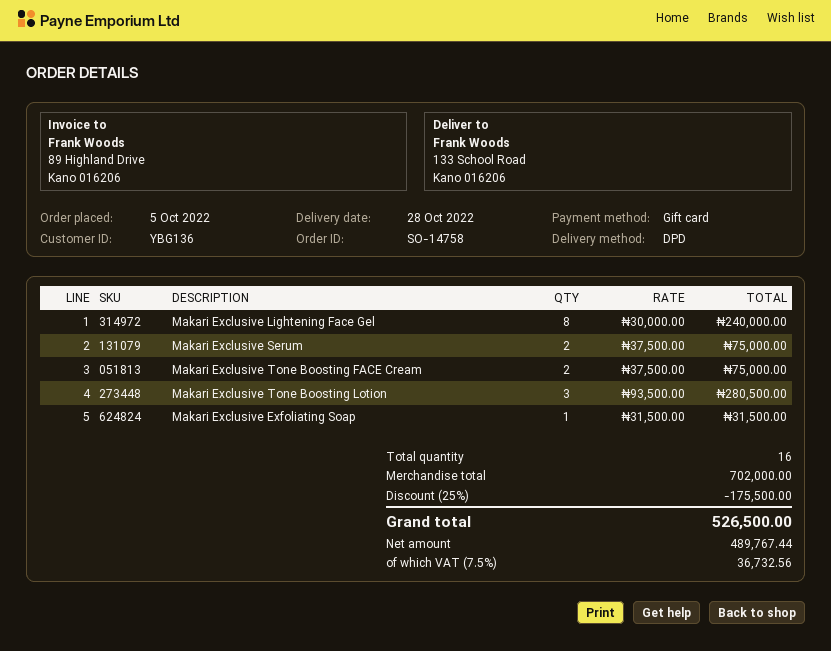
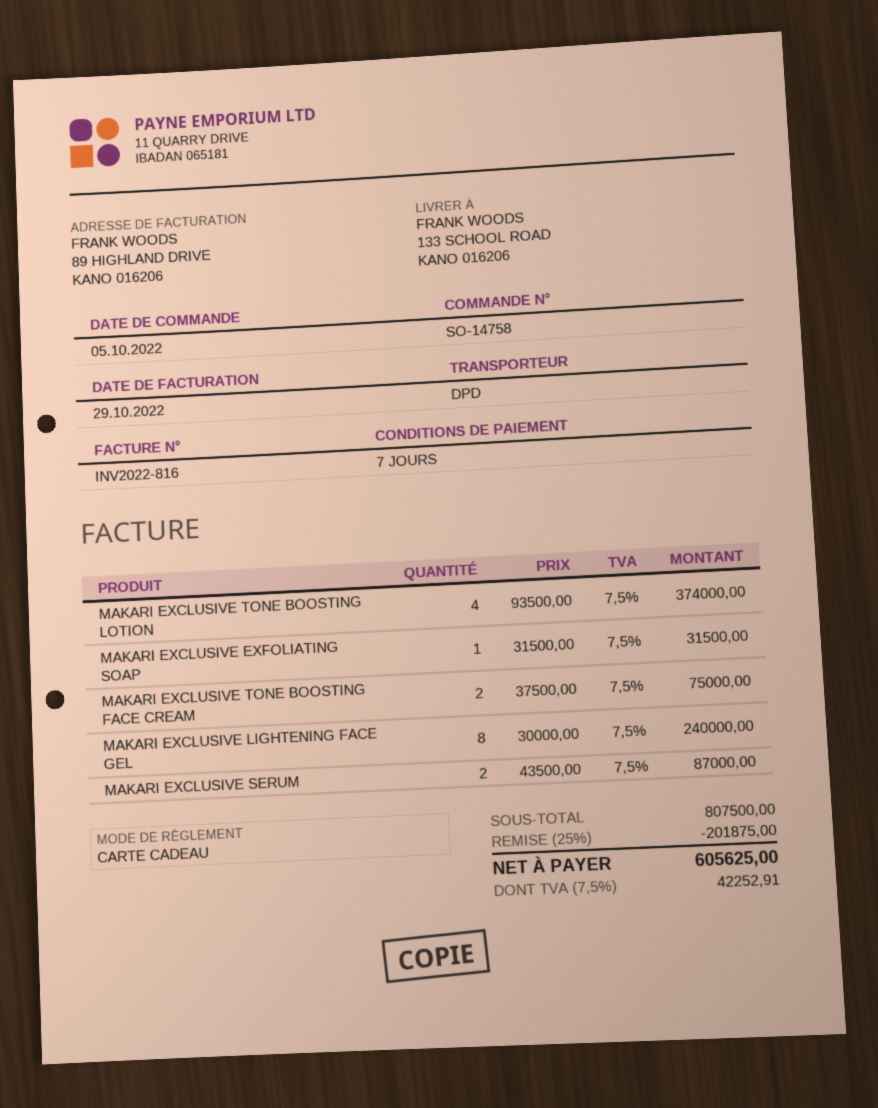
Makari Exclusive Serum: 2 x 37500.00 = 75000.00 -> 2 x 43500.00 = 87000.00
Makari Exclusive Tone Boosting Lotion: 3 x 93500.00 = 280500.00 -> 4 x 93500.00 = 374000.00
subtotal: 702000.00 -> 807500.00
discount: 25% = 175500.00 -> 25% = 201875.00
tax: 7.5% = 36732.56 -> 7.5% = 42252.91
total: 526500.00 -> 605625.00

